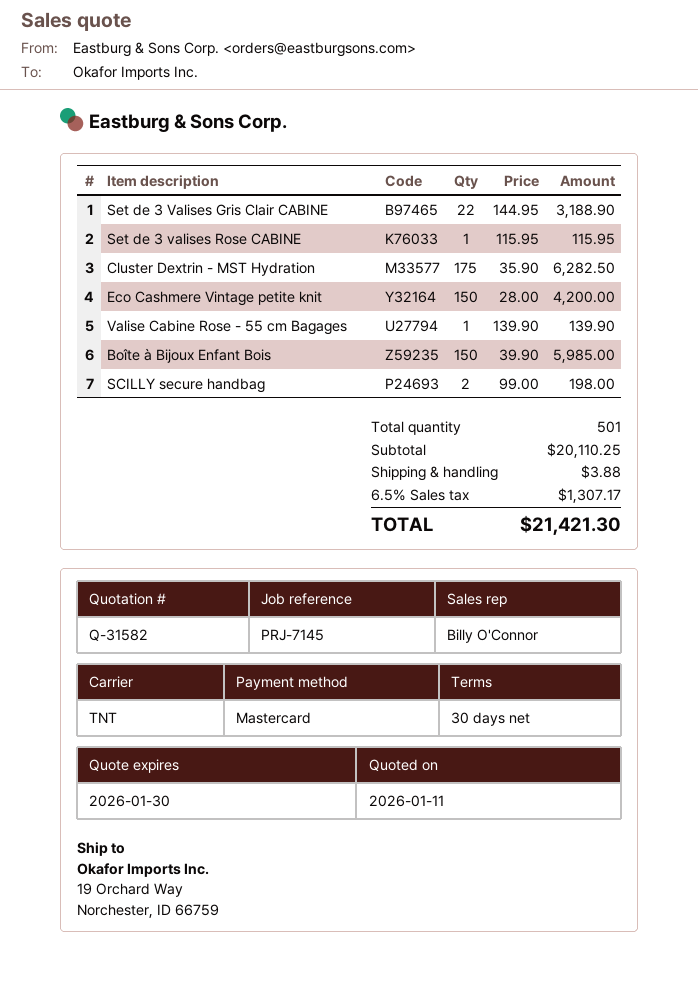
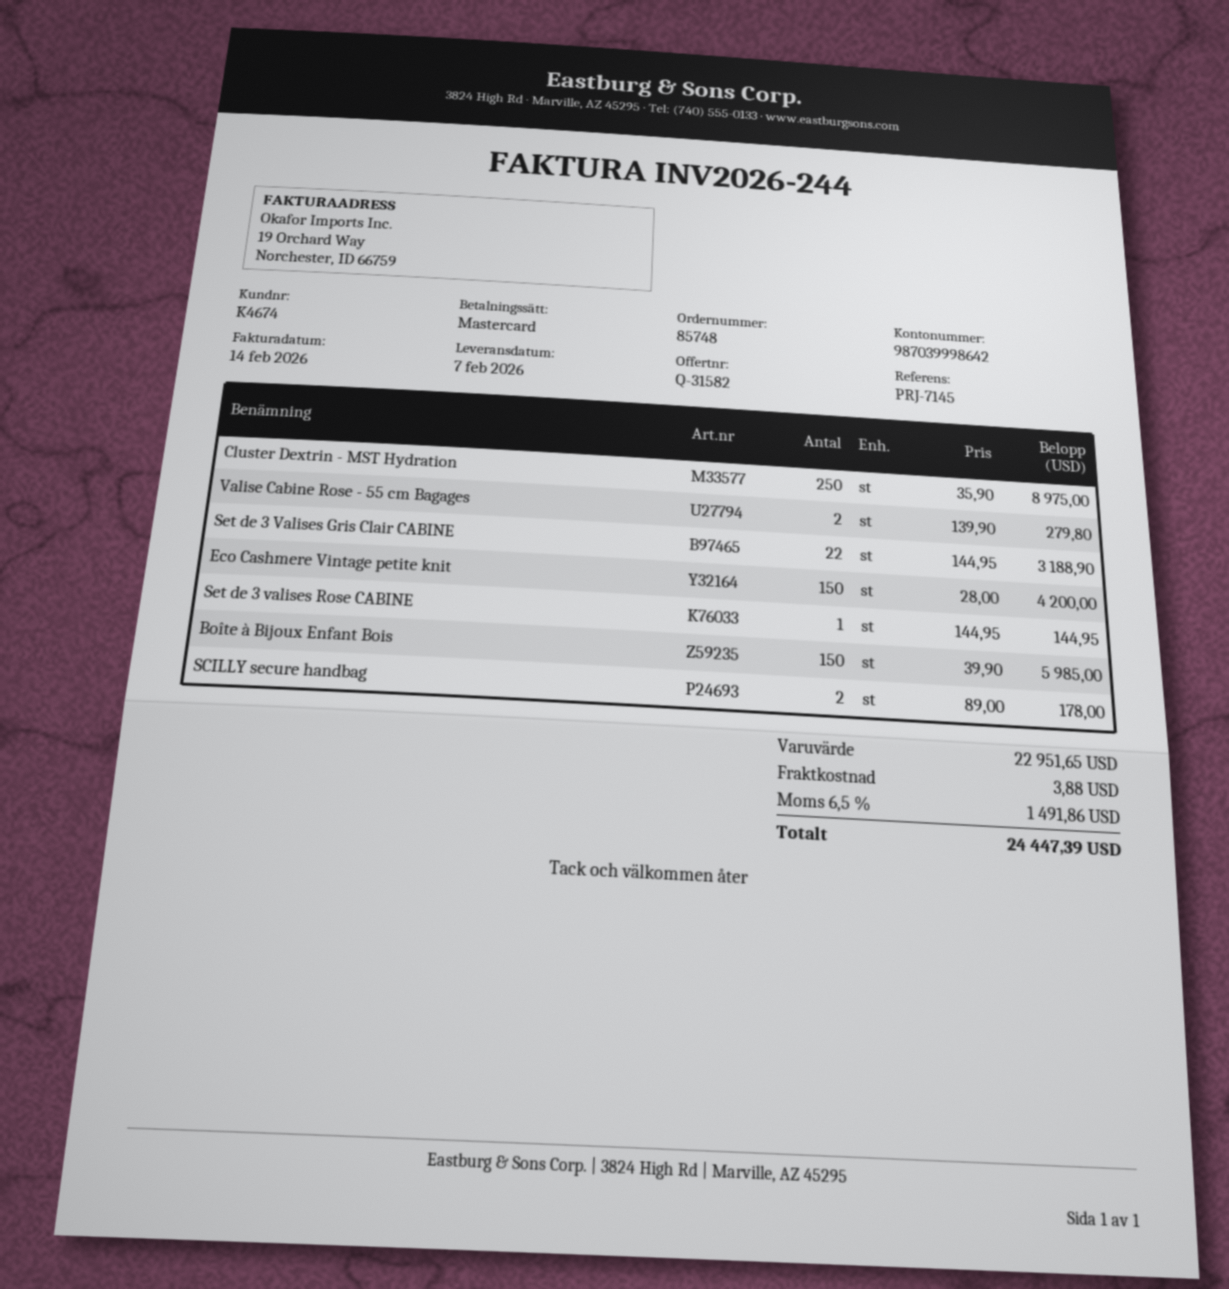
Set de 3 valises Rose CABINE: 1 x 115.95 = 115.95 -> 1 x 144.95 = 144.95
Cluster Dextrin - MST Hydration: 175 x 35.90 = 6282.50 -> 250 x 35.90 = 8975.00
Valise Cabine Rose - 55 cm Bagages: 1 x 139.90 = 139.90 -> 2 x 139.90 = 279.80
SCILLY secure handbag: 2 x 99.00 = 198.00 -> 2 x 89.00 = 178.00
subtotal: 20110.25 -> 22951.65
tax: 6.5% = 1307.17 -> 6.5% = 1491.86
total: 21421.30 -> 24447.39

